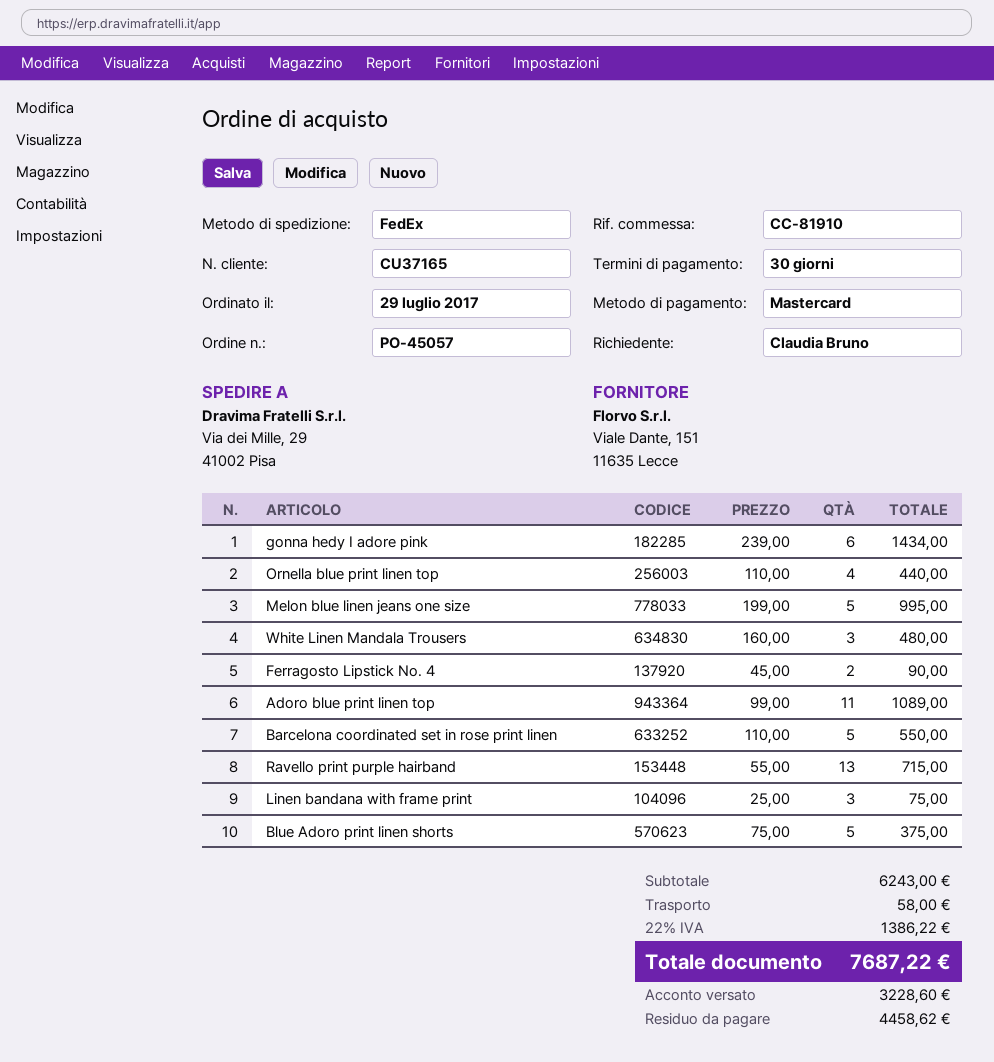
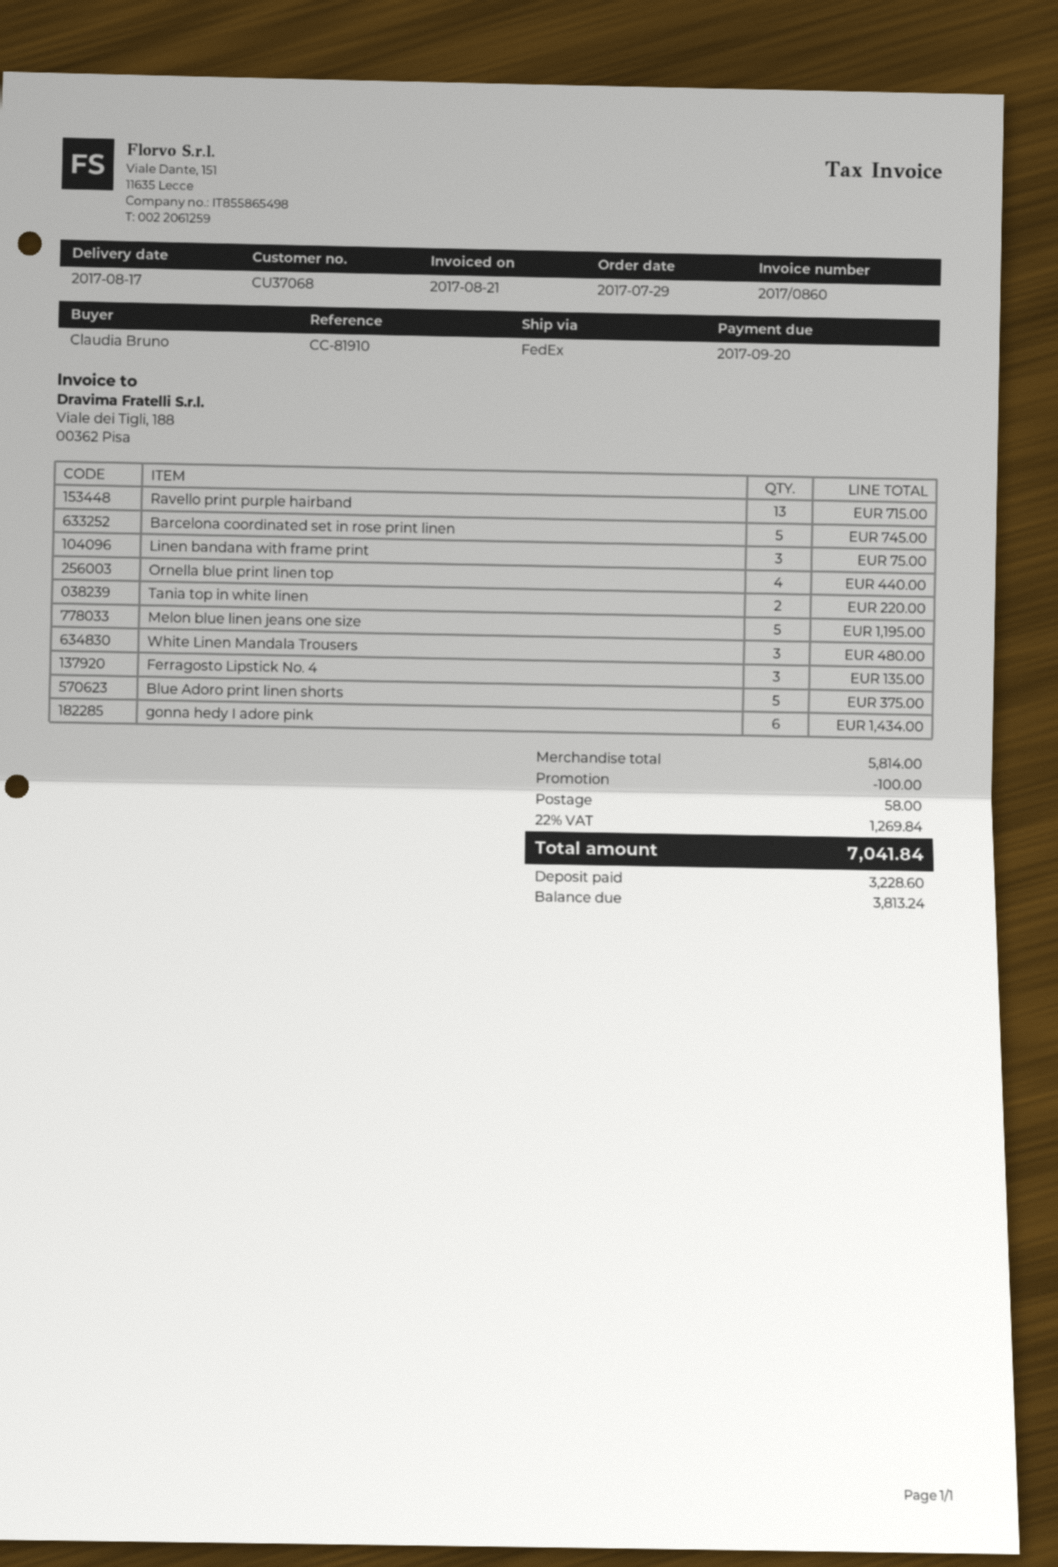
customer number: CU37165 -> CU37068
Melon blue linen jeans one size: 5 for 995.00 -> 5 for 1195.00
Ferragosto Lipstick No. 4: 2 for 90.00 -> 3 for 135.00
Adoro blue print linen top: 11 for 1089.00 -> none
Barcelona coordinated set in rose print linen: 5 for 550.00 -> 5 for 745.00
Tania top in white linen: none -> 2 for 220.00
subtotal: 6243.00 -> 5814.00
discount: none -> 100.00
tax: 22% = 1386.22 -> 22% = 1269.84
total: 7687.22 -> 7041.84
balance: 4458.62 -> 3813.24

